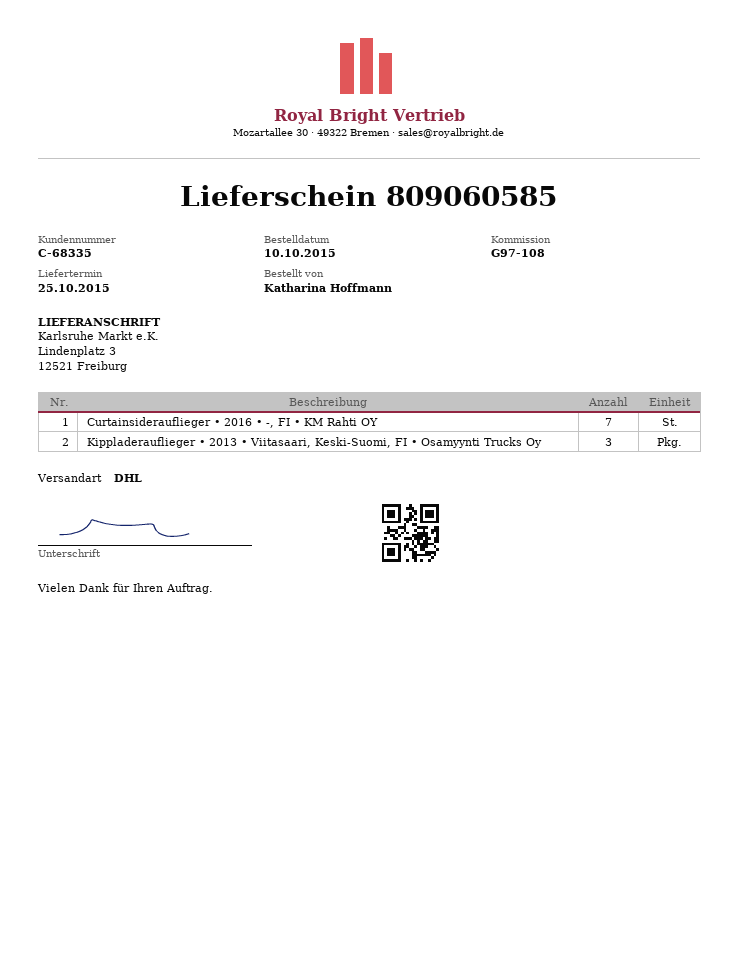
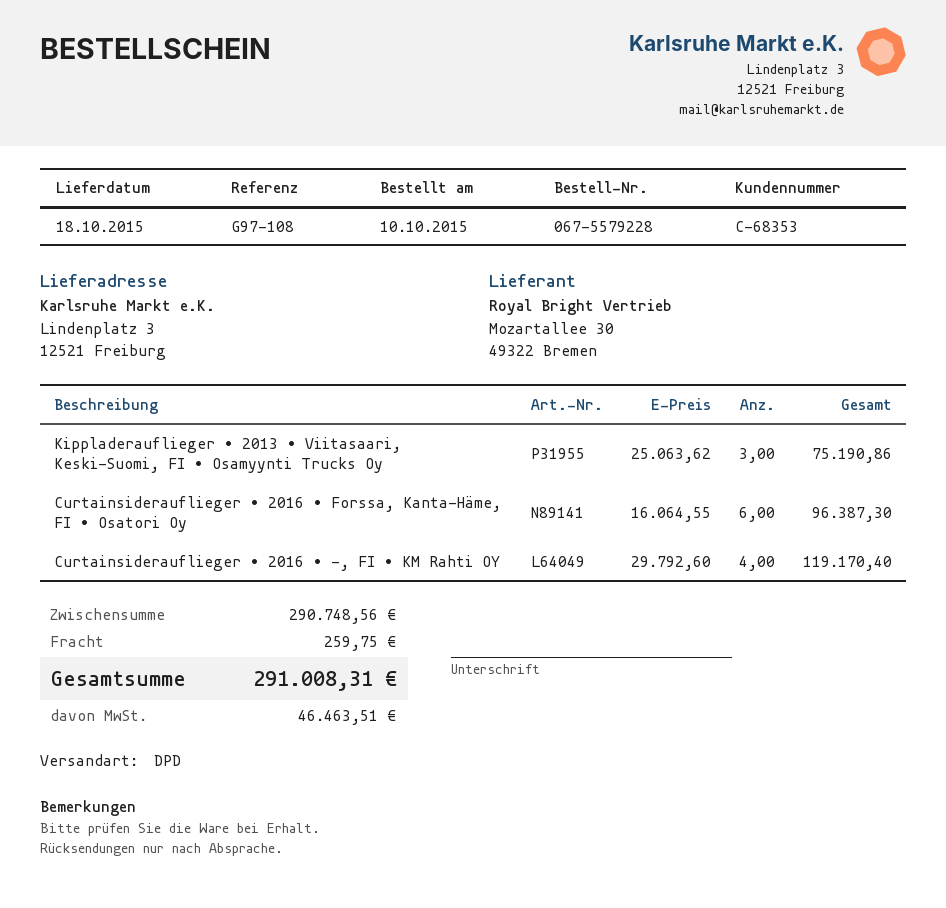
delivery date: 2015-10-25 -> 2015-10-18
customer number: C-68335 -> C-68353
shipping method: DHL -> DPD
Curtainsiderauflieger • 2016 • -, FI • KM Rahti OY: 7 -> 4
Curtainsiderauflieger • 2016 • Forssa, Kanta-Häme, FI • Osatori Oy: none -> 6

